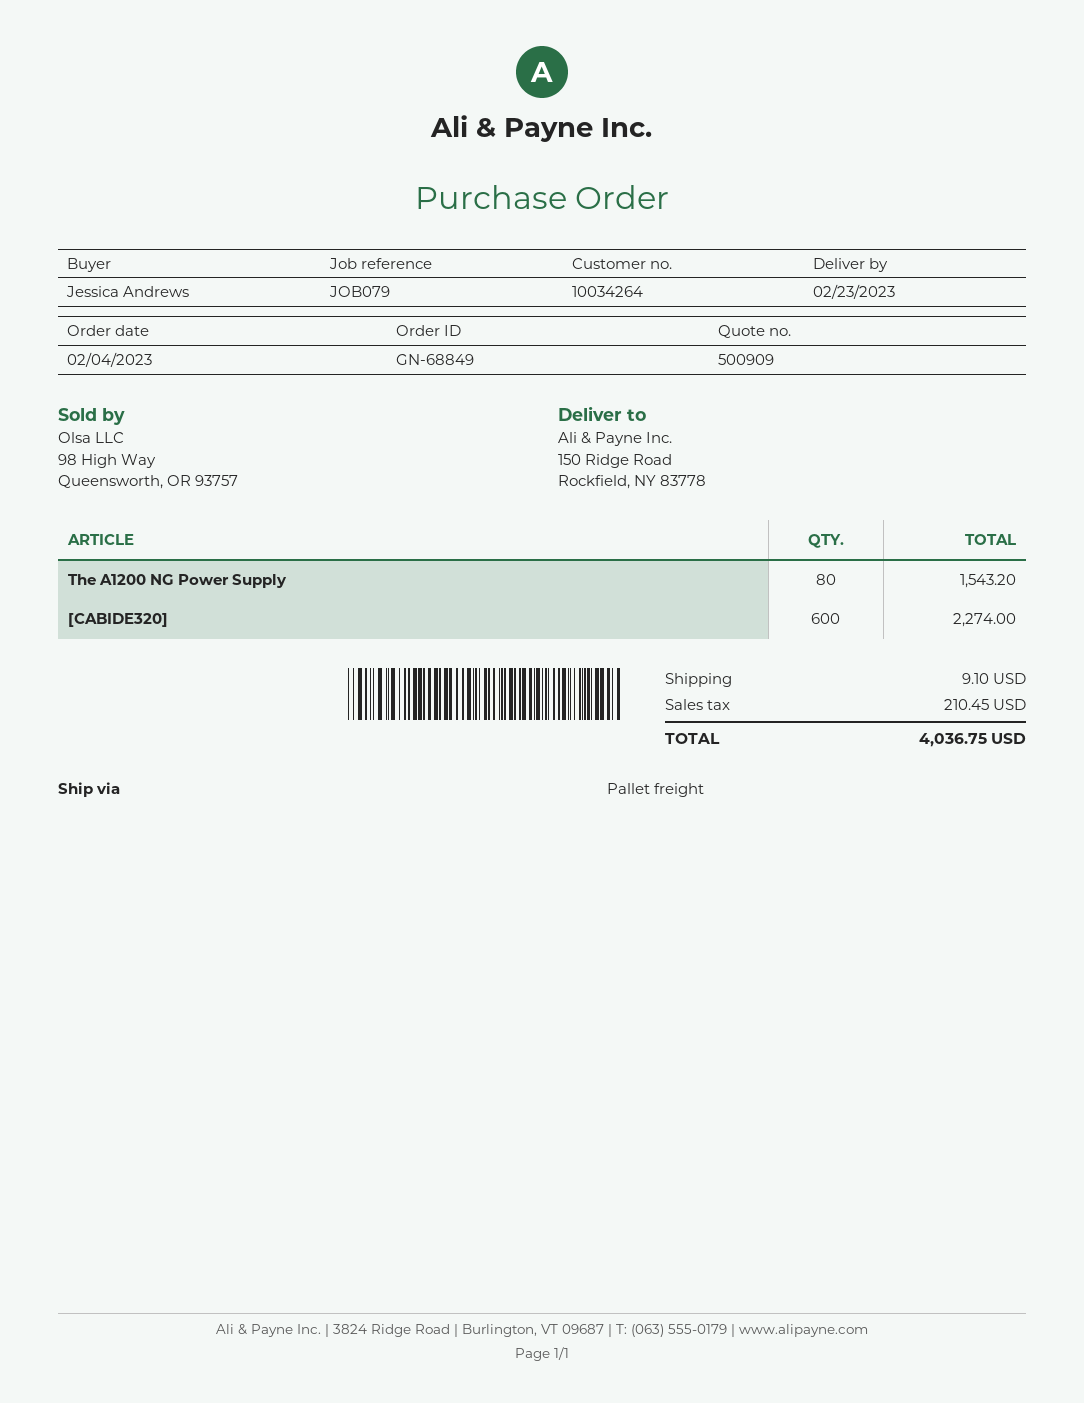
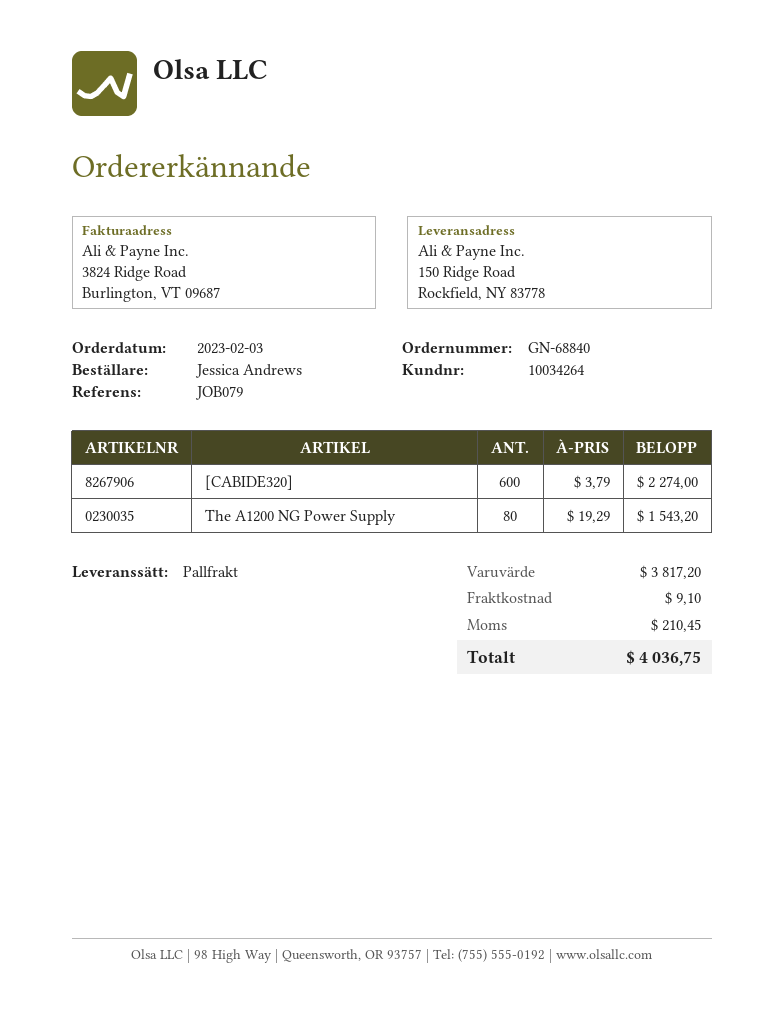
order number: GN-68849 -> GN-68840
order date: 2023-02-04 -> 2023-02-03

